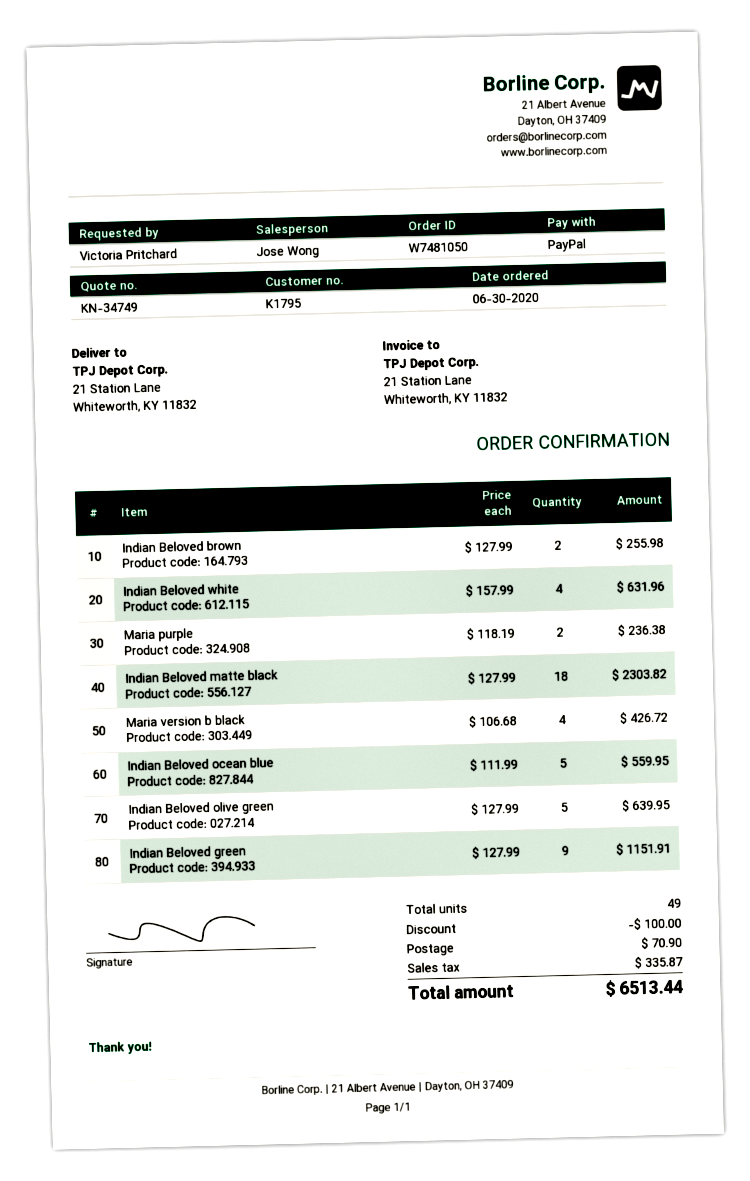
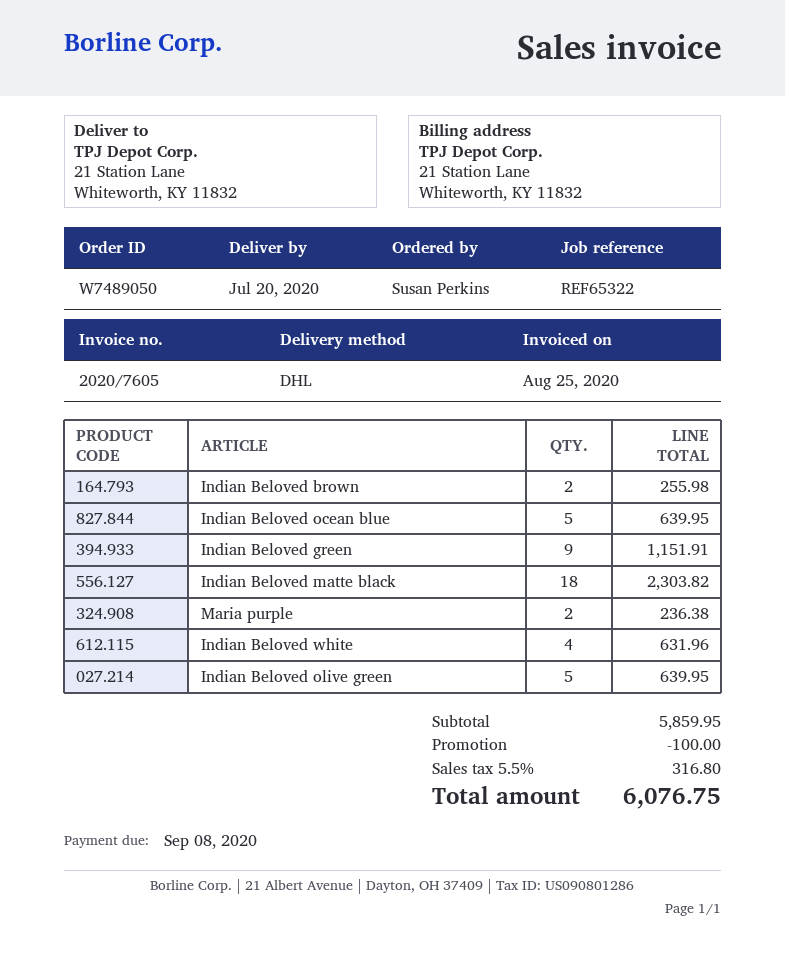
order number: W7481050 -> W7489050
ordered by: Victoria Pritchard -> Susan Perkins
Maria version b black: 4 for 426.72 -> none
Indian Beloved ocean blue: 5 for 559.95 -> 5 for 639.95
shipping: 70.90 -> none
tax: 335.87 -> 316.80
total: 6513.44 -> 6076.75

